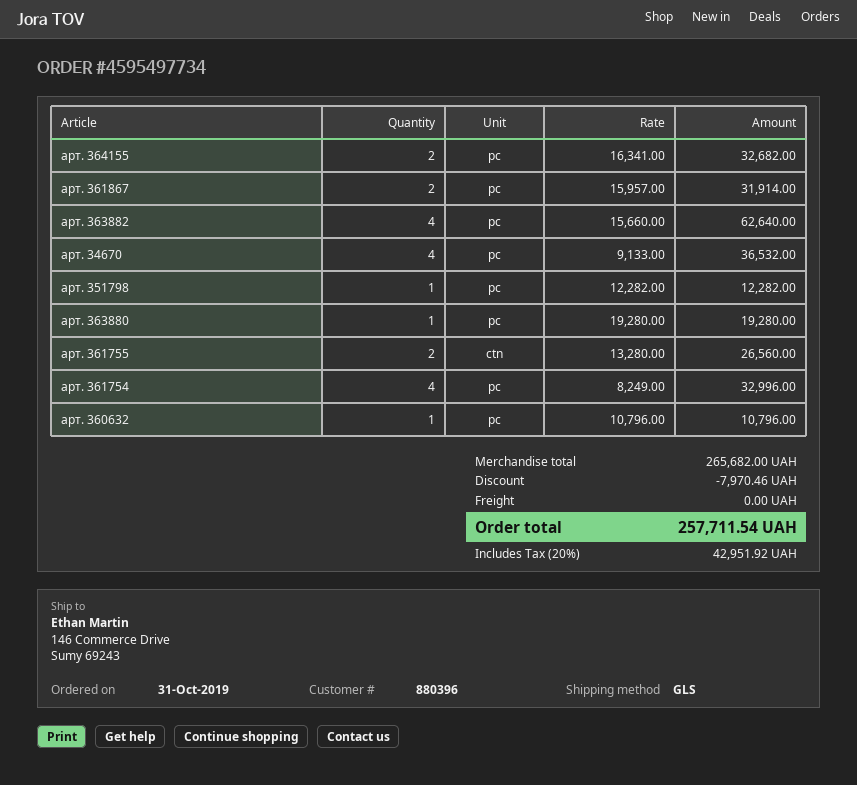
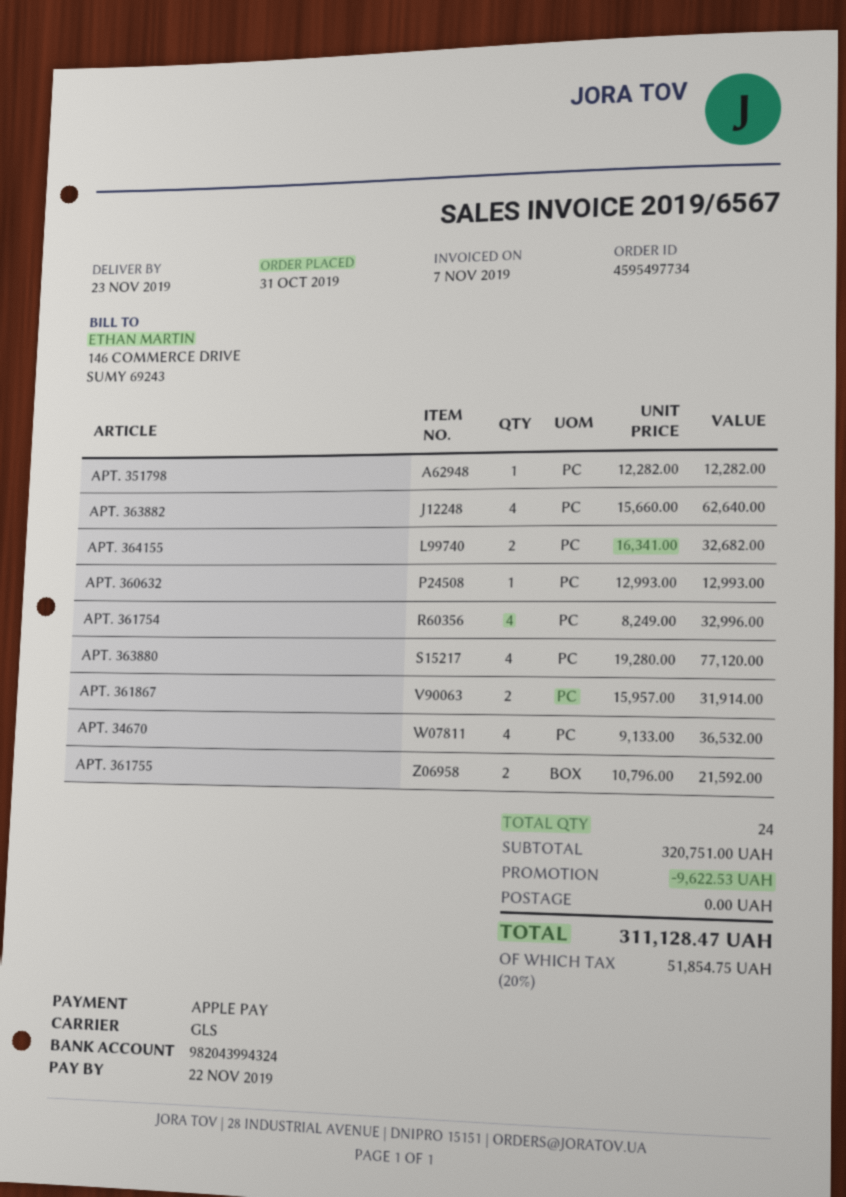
арт. 363880: 1 x 19280.00 = 19280.00 -> 4 x 19280.00 = 77120.00
арт. 361755: 2 x 13280.00 = 26560.00 -> 2 x 10796.00 = 21592.00
арт. 360632: 1 x 10796.00 = 10796.00 -> 1 x 12993.00 = 12993.00
subtotal: 265682.00 -> 320751.00
discount: 7970.46 -> 9622.53
tax: 20% = 42951.92 -> 20% = 51854.75
total: 257711.54 -> 311128.47

